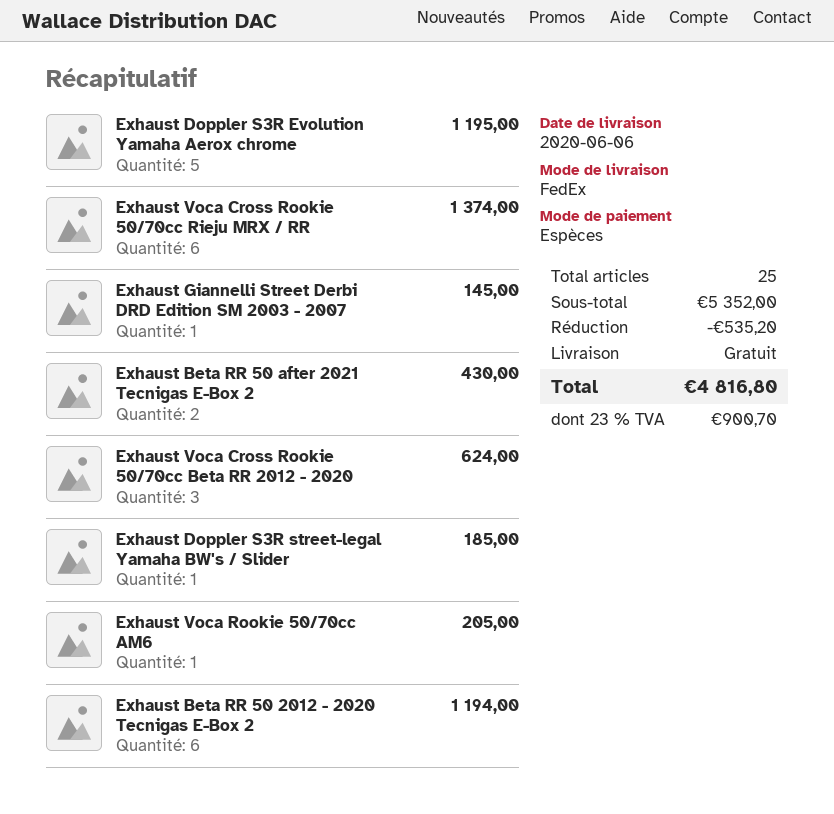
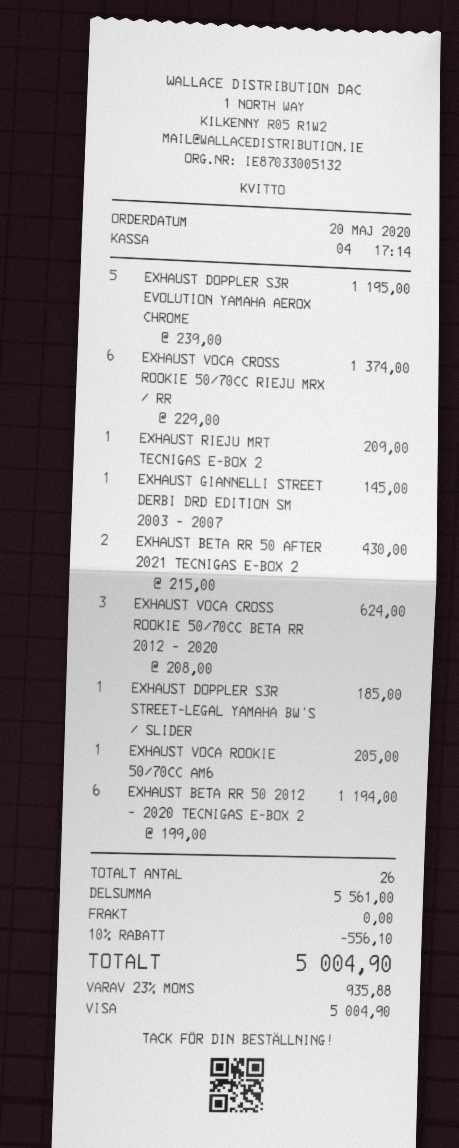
payment method: cash -> Visa
EXHAUST RIEJU MRT TECNIGAS E-BOX 2: none -> 1 for 209.00
total quantity: 25 -> 26
subtotal: 5352.00 -> 5561.00
discount: 535.20 -> 556.10
tax: 23% = 900.70 -> 23% = 935.88
total: 4816.80 -> 5004.90

